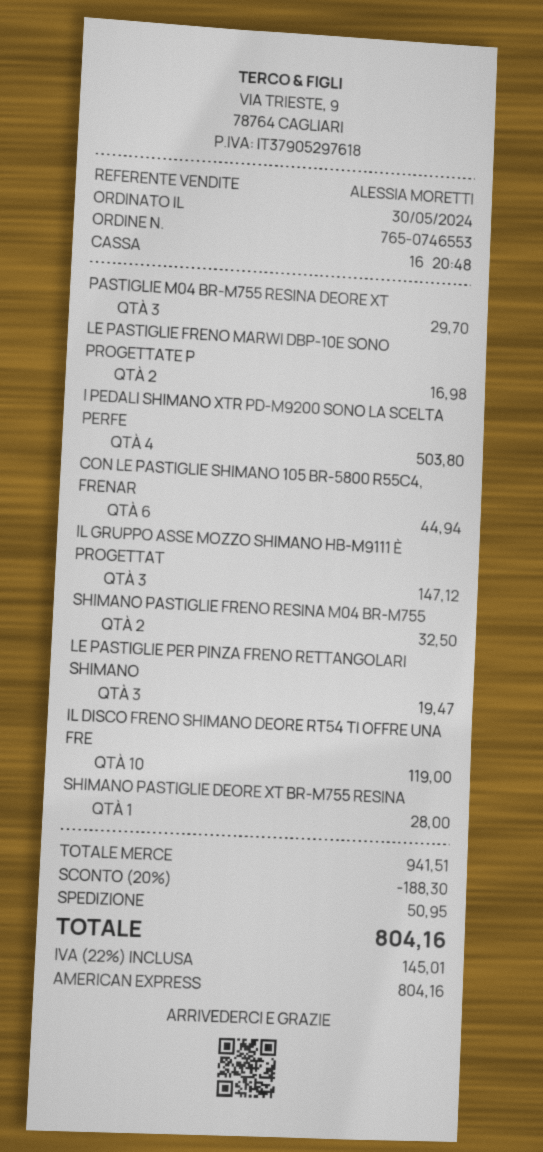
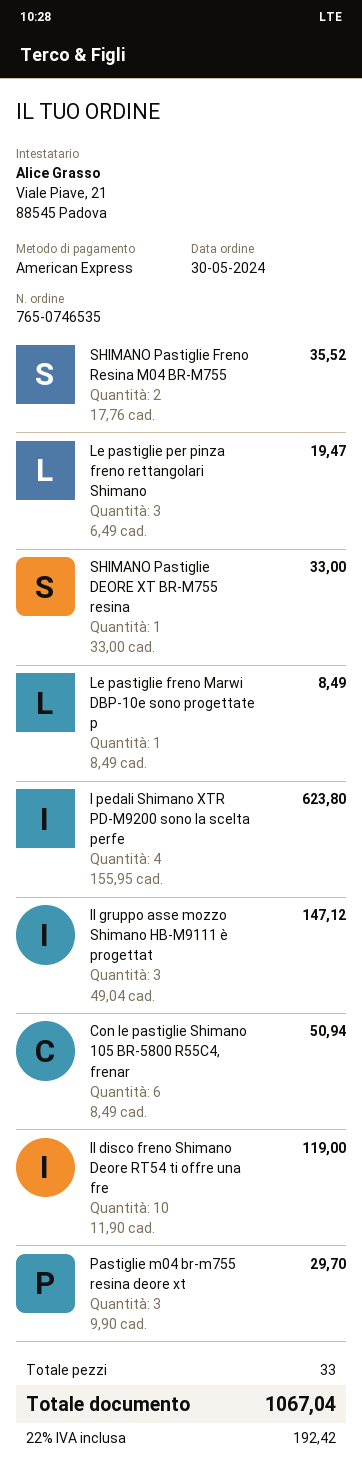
order number: 765-0746553 -> 765-0746535
LE PASTIGLIE FRENO MARWI DBP-10E SONO PROGETTATE P: 2 for 16.98 -> 1 for 8.49
I PEDALI SHIMANO XTR PD-M9200 SONO LA SCELTA PERFE: 4 for 503.80 -> 4 for 623.80
CON LE PASTIGLIE SHIMANO 105 BR-5800 R55C4, FRENAR: 6 for 44.94 -> 6 for 50.94
SHIMANO PASTIGLIE FRENO RESINA M04 BR-M755: 2 for 32.50 -> 2 for 35.52
SHIMANO PASTIGLIE DEORE XT BR-M755 RESINA: 1 for 28.00 -> 1 for 33.00
discount: 20% = 188.30 -> none
shipping: 50.95 -> none
tax: 22% = 145.01 -> 22% = 192.42
total: 804.16 -> 1067.04

